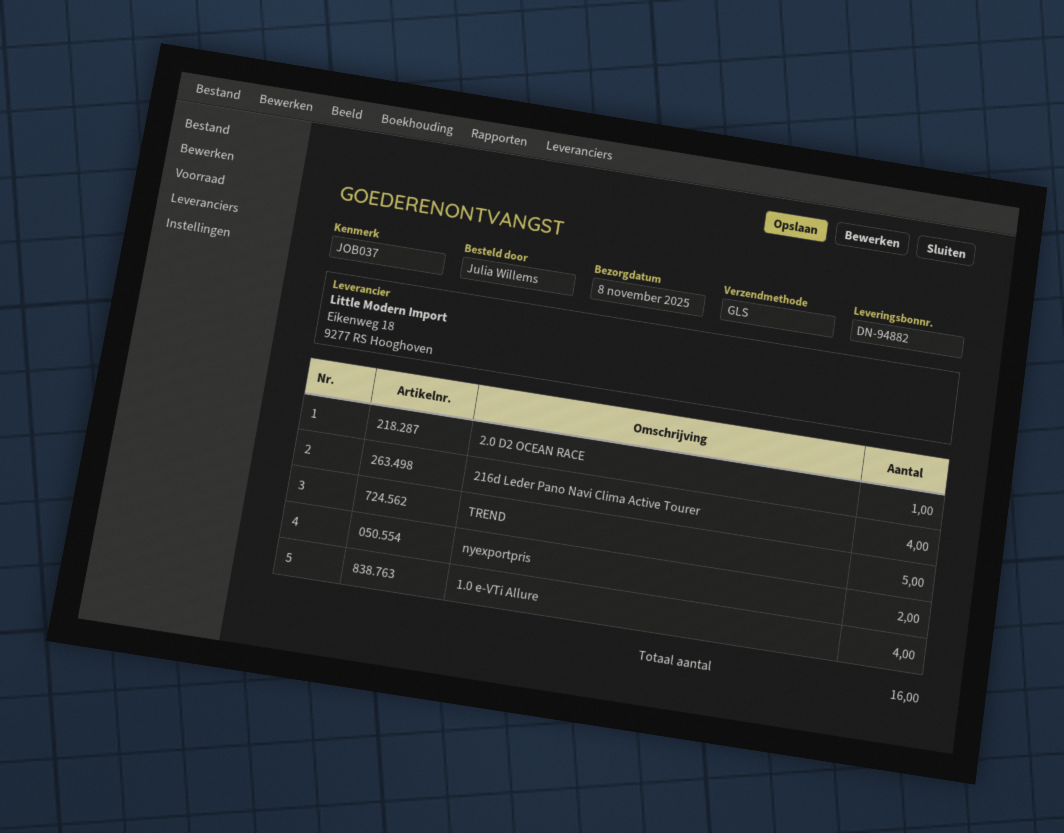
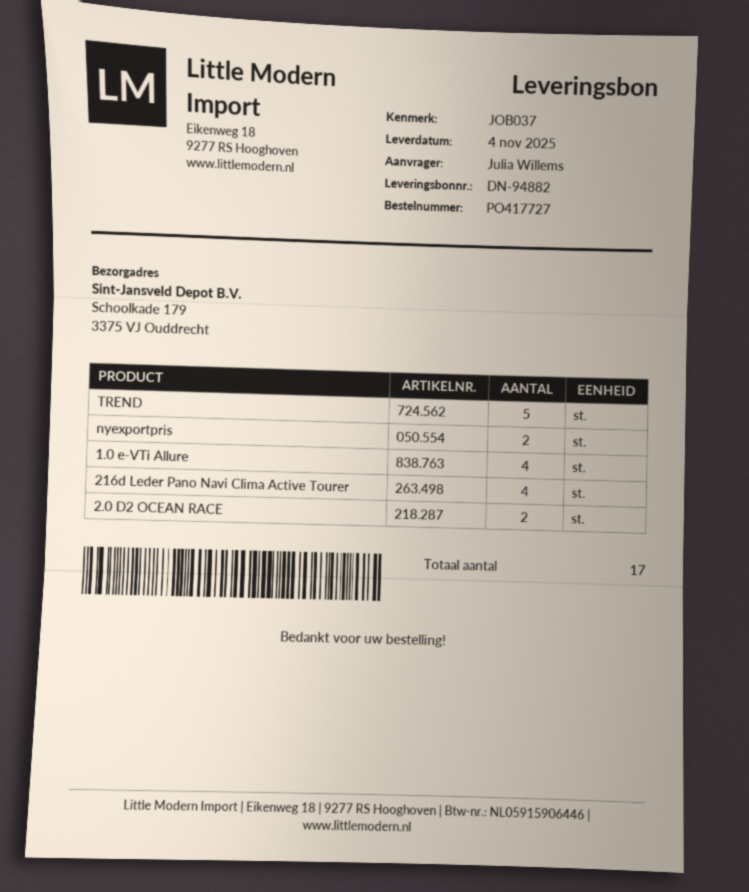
delivery date: 2025-11-08 -> 2025-11-04
2.0 D2 OCEAN RACE: 1 -> 2
total quantity: 16 -> 17

